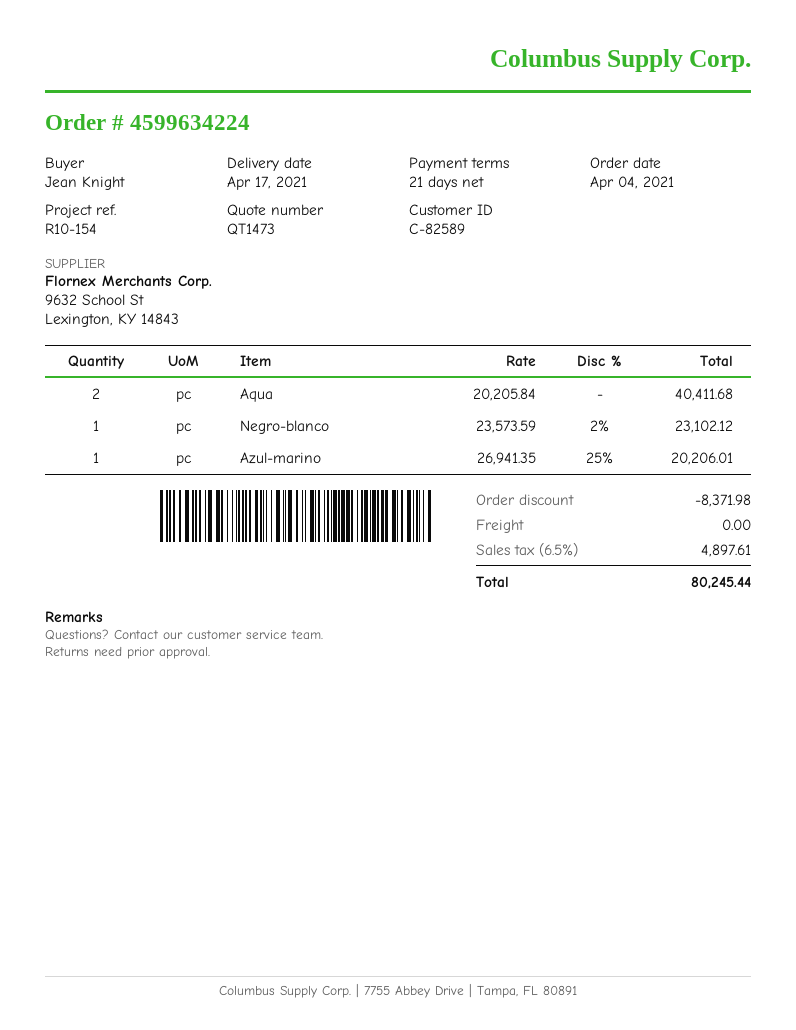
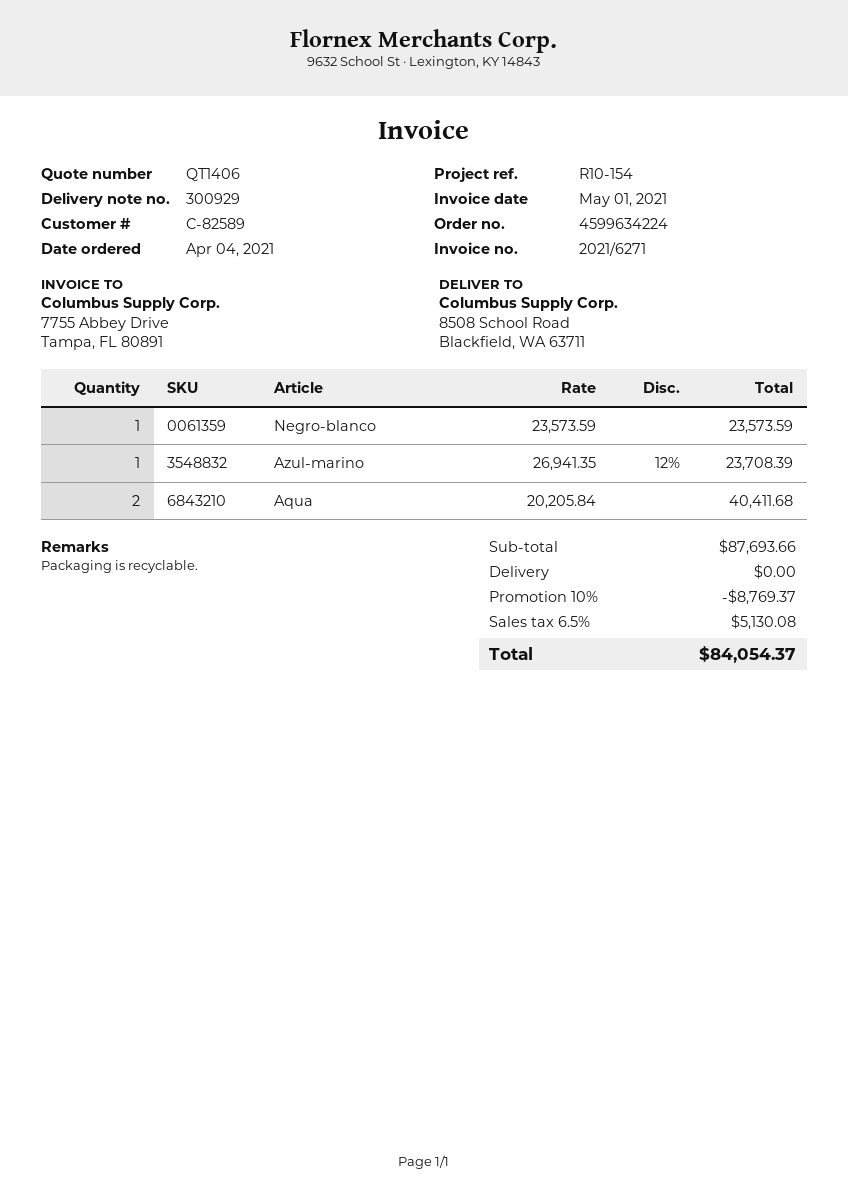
quote number: QT1473 -> QT1406
Negro-blanco: 1 x 23573.59 - 2% = 23102.12 -> 1 x 23573.59 = 23573.59
Azul-marino: 1 x 26941.35 - 25% = 20206.01 -> 1 x 26941.35 - 12% = 23708.39
discount: 8371.98 -> 8769.37
tax: 6.5% = 4897.61 -> 6.5% = 5130.08
total: 80245.44 -> 84054.37

